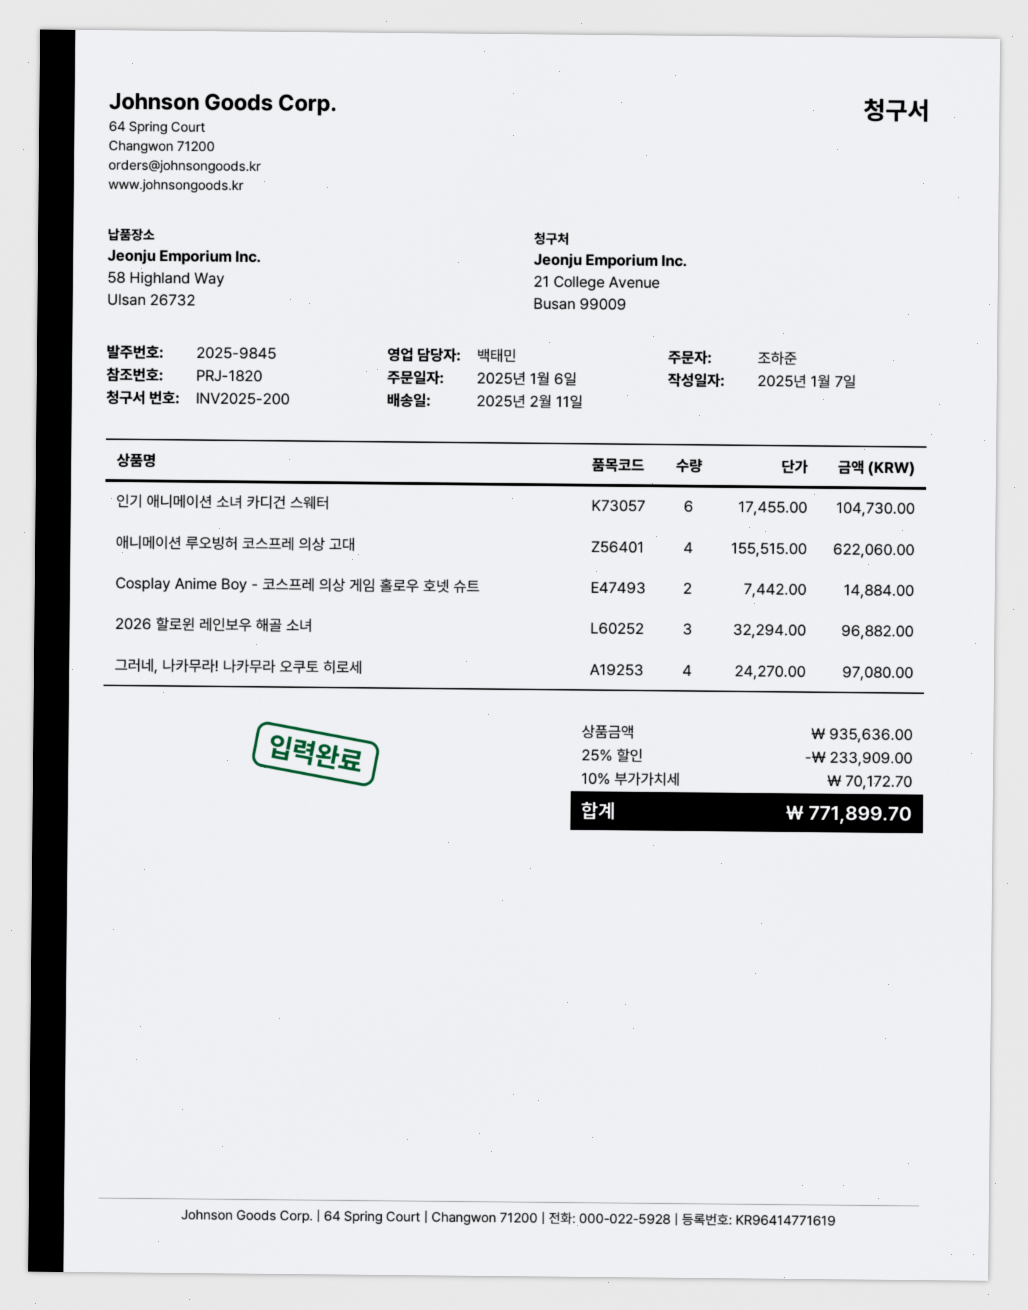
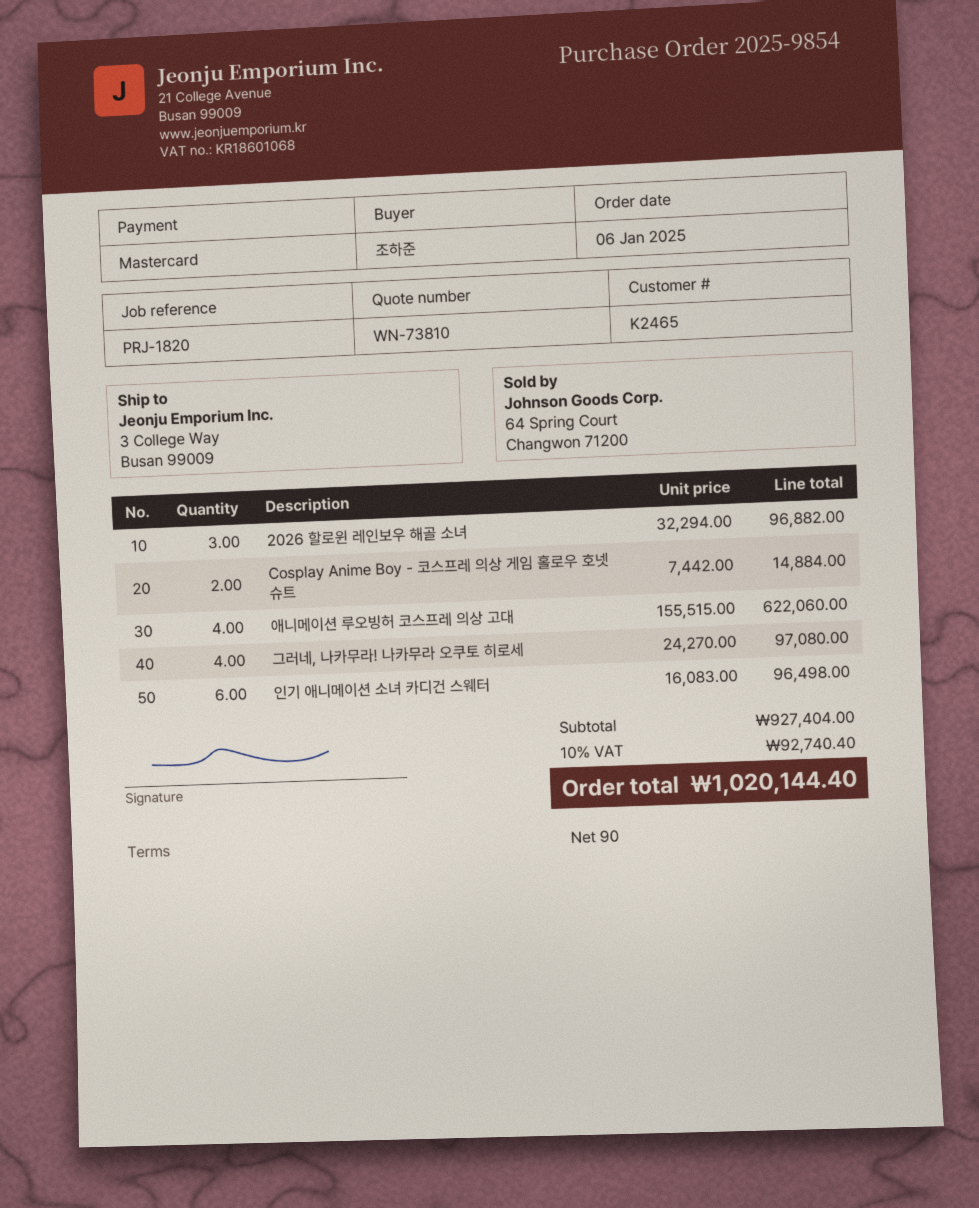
order number: 2025-9845 -> 2025-9854
ship to: 58 Highland Way, Ulsan 26732 -> 3 College Way, Busan 99009
인기 애니메이션 소녀 카디건 스웨터: 6 x 17455.00 = 104730.00 -> 6 x 16083.00 = 96498.00
subtotal: 935636.00 -> 927404.00
discount: 25% = 233909.00 -> none
tax: 10% = 70172.70 -> 10% = 92740.40
total: 771899.70 -> 1020144.40

